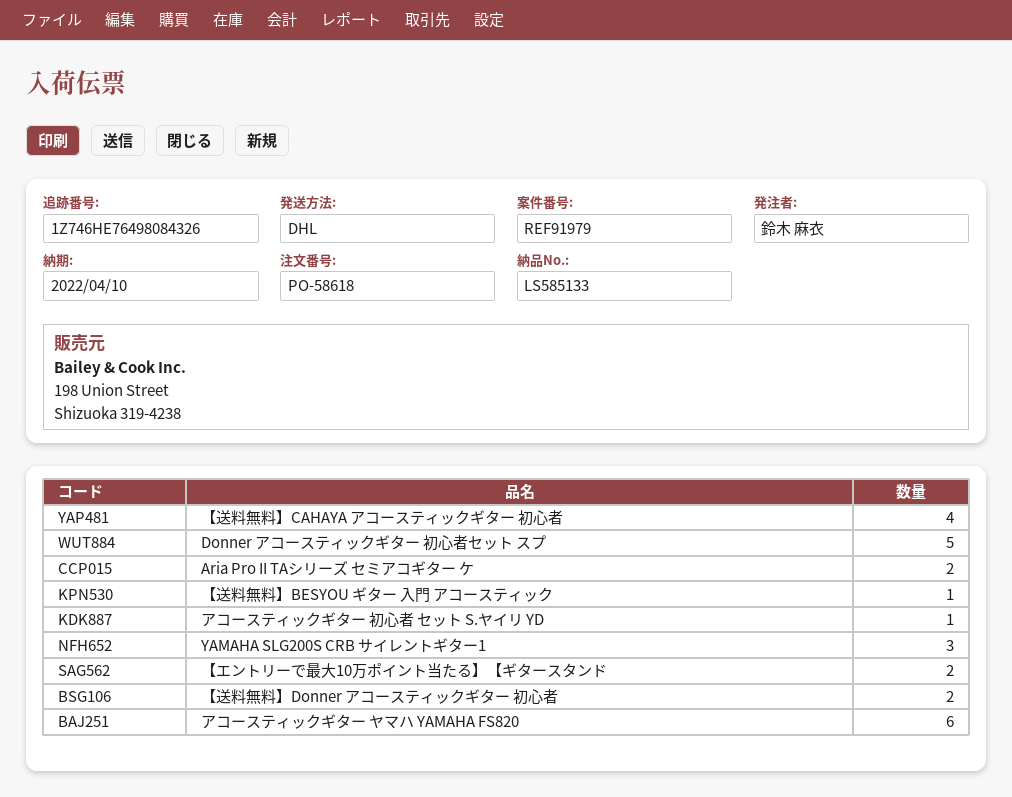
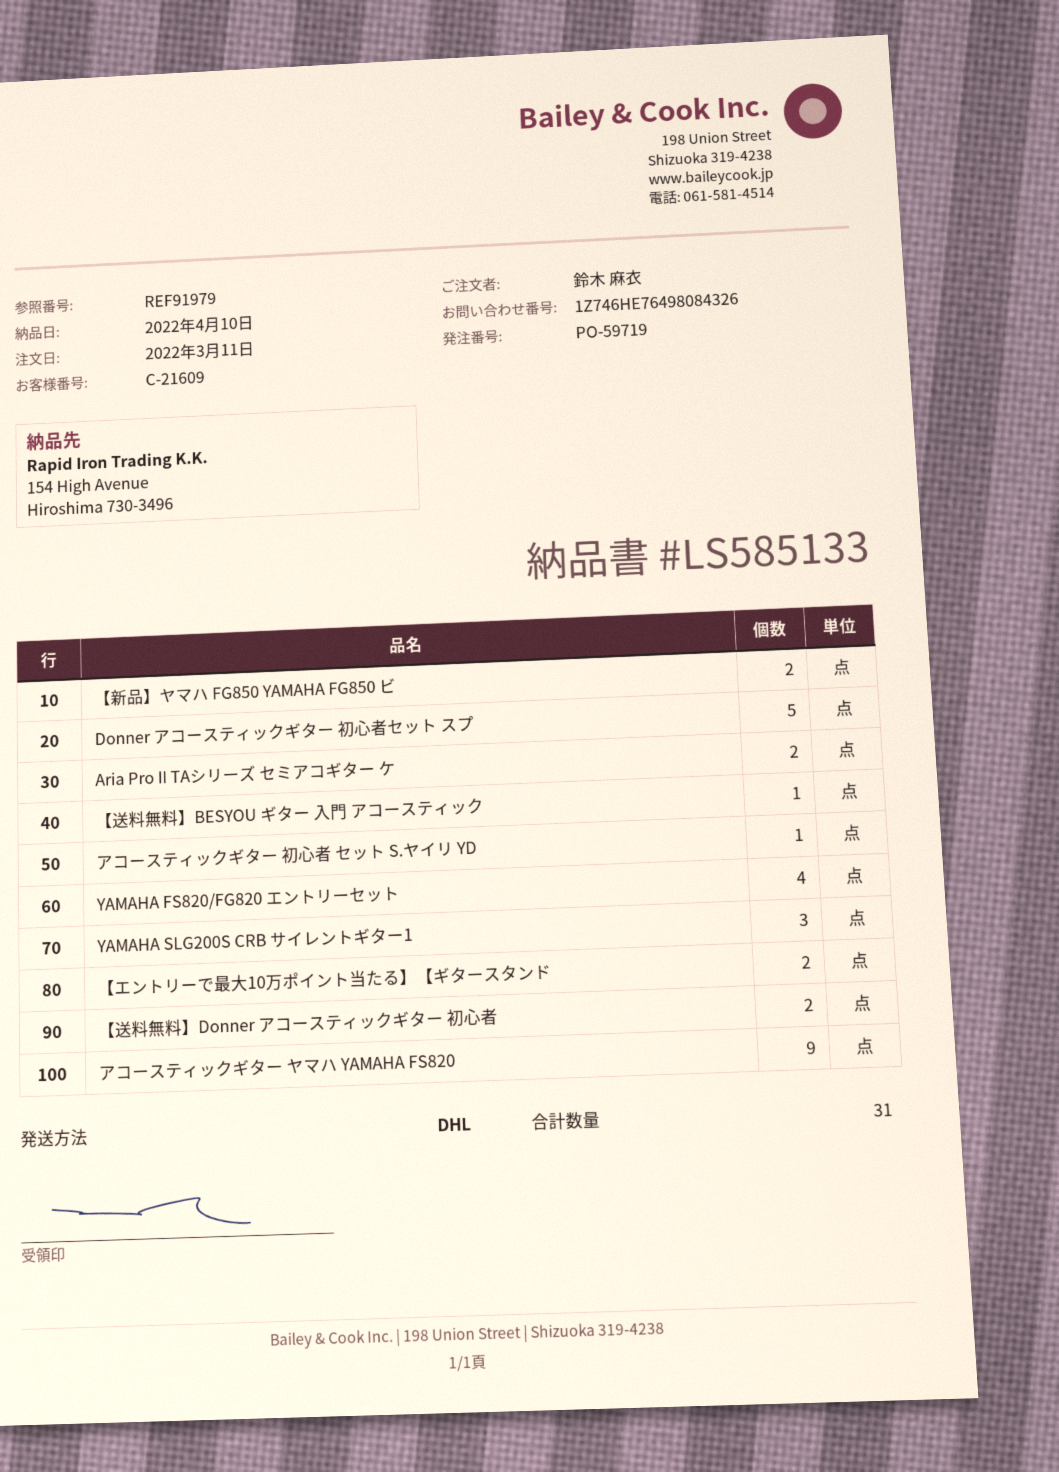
order number: PO-58618 -> PO-59719
【送料無料】CAHAYA アコースティックギター 初心者: 4 -> none
アコースティックギター ヤマハ YAMAHA FS820: 6 -> 9
【新品】ヤマハ FG850 YAMAHA FG850 ビ: none -> 2
YAMAHA FS820/FG820 エントリーセット: none -> 4

